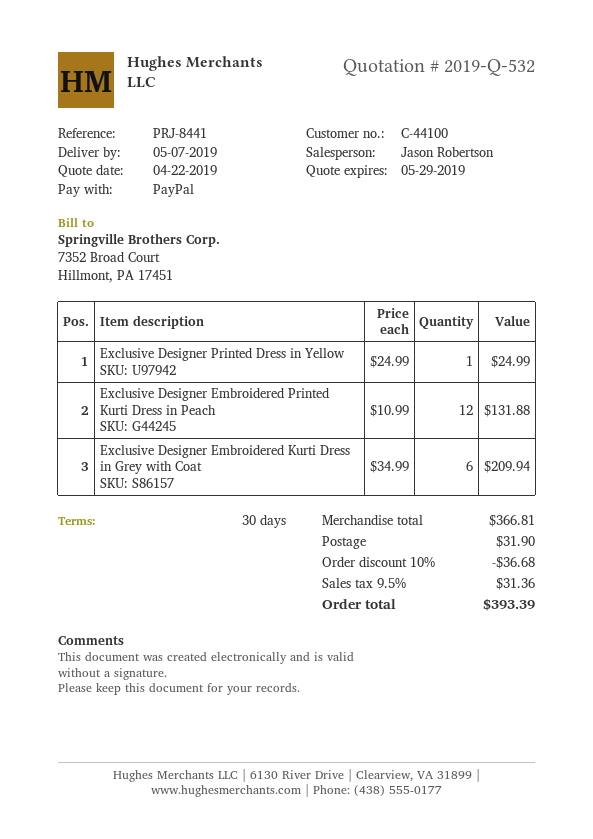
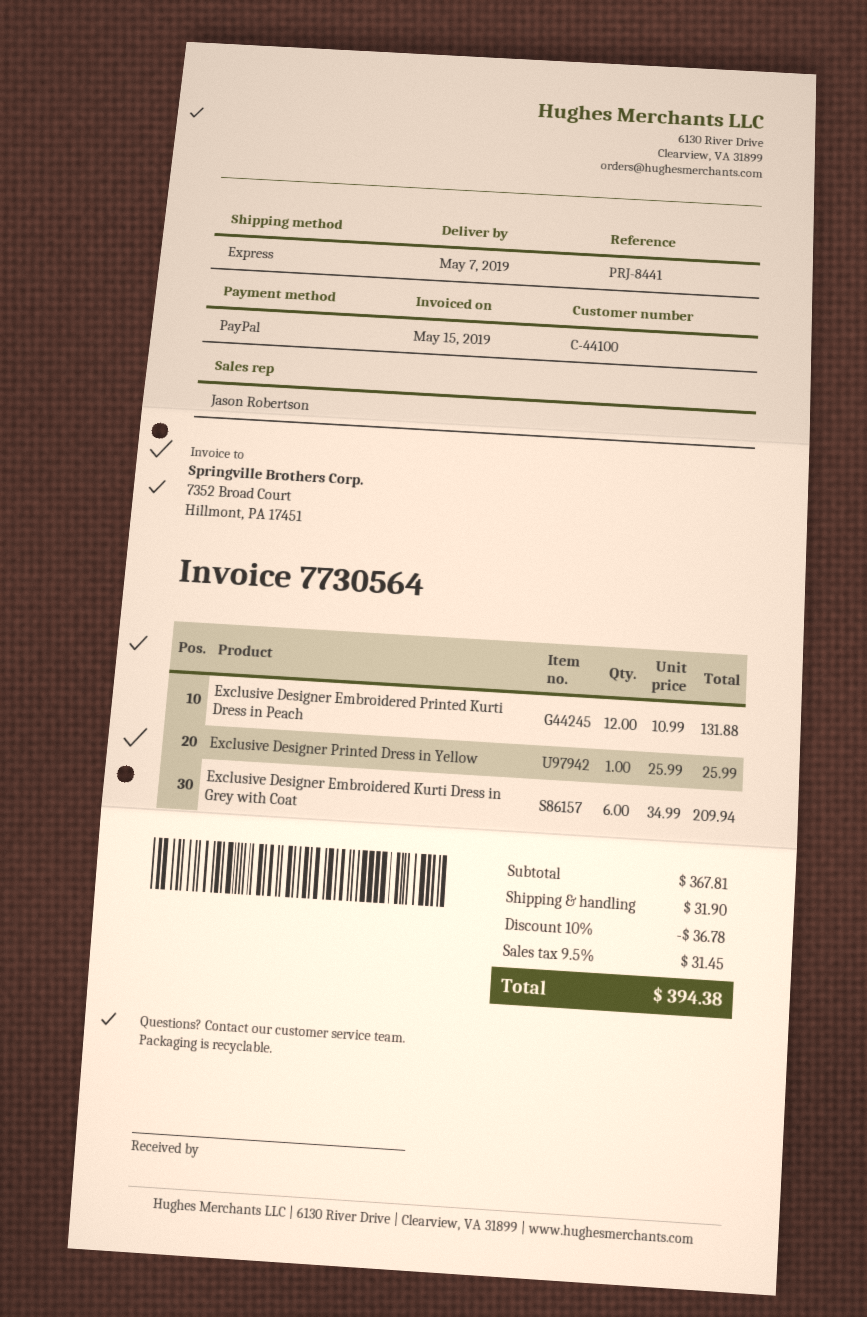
Exclusive Designer Printed Dress in Yellow: 1 x 24.99 = 24.99 -> 1 x 25.99 = 25.99
subtotal: 366.81 -> 367.81
discount: 10% = 36.68 -> 10% = 36.78
tax: 9.5% = 31.36 -> 9.5% = 31.45
total: 393.39 -> 394.38

